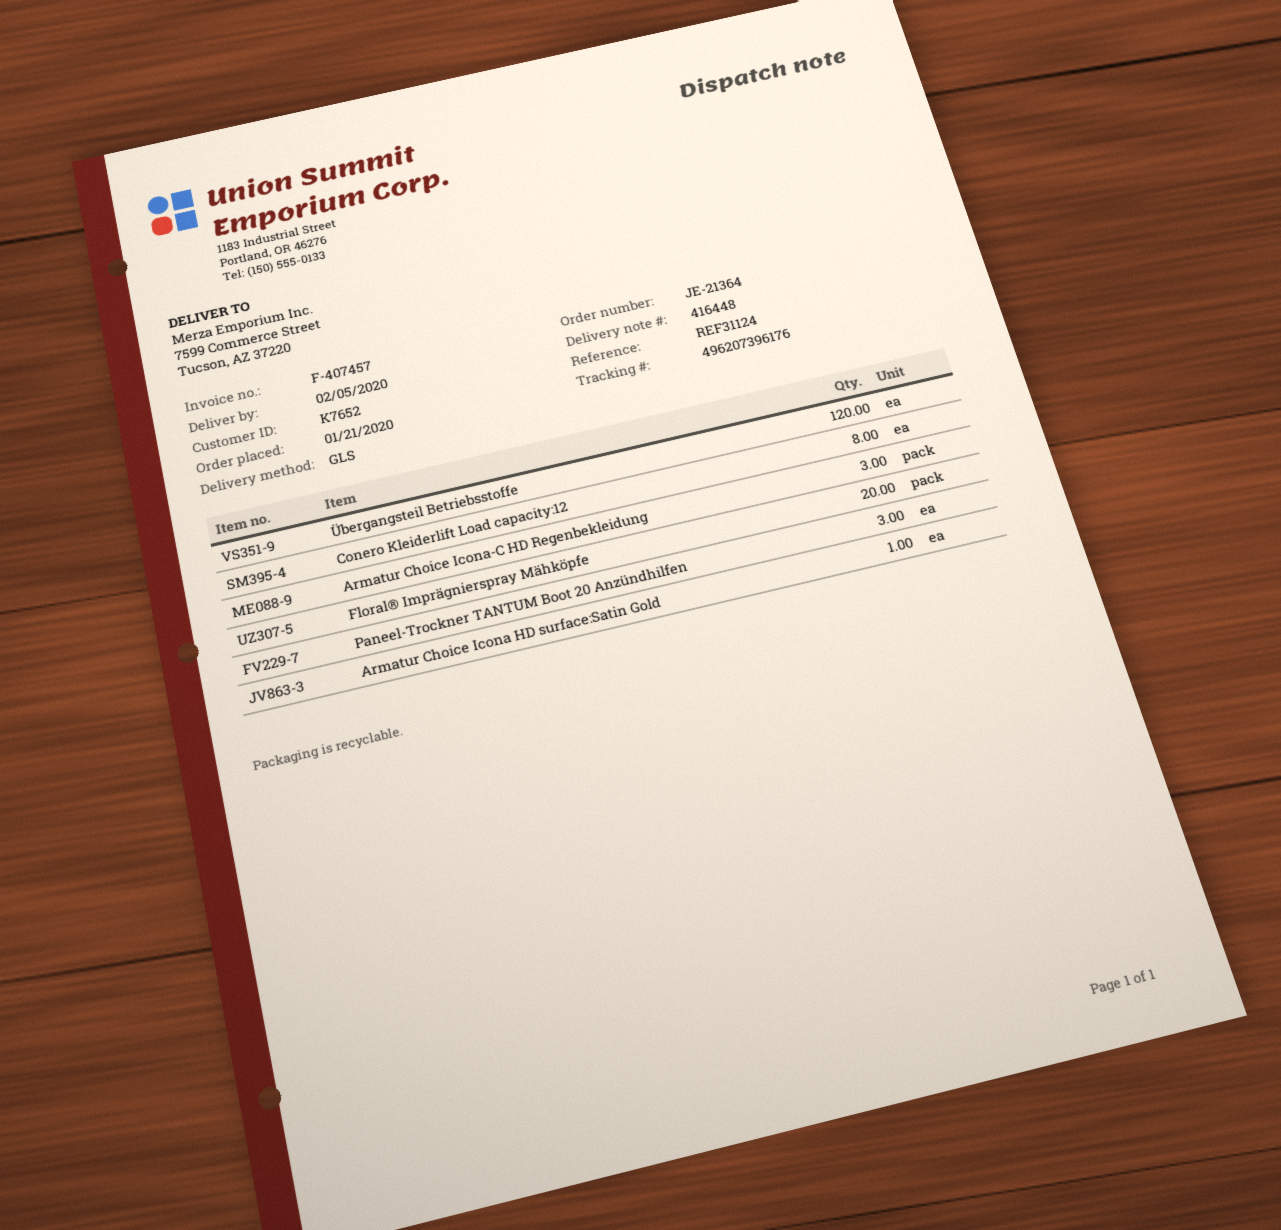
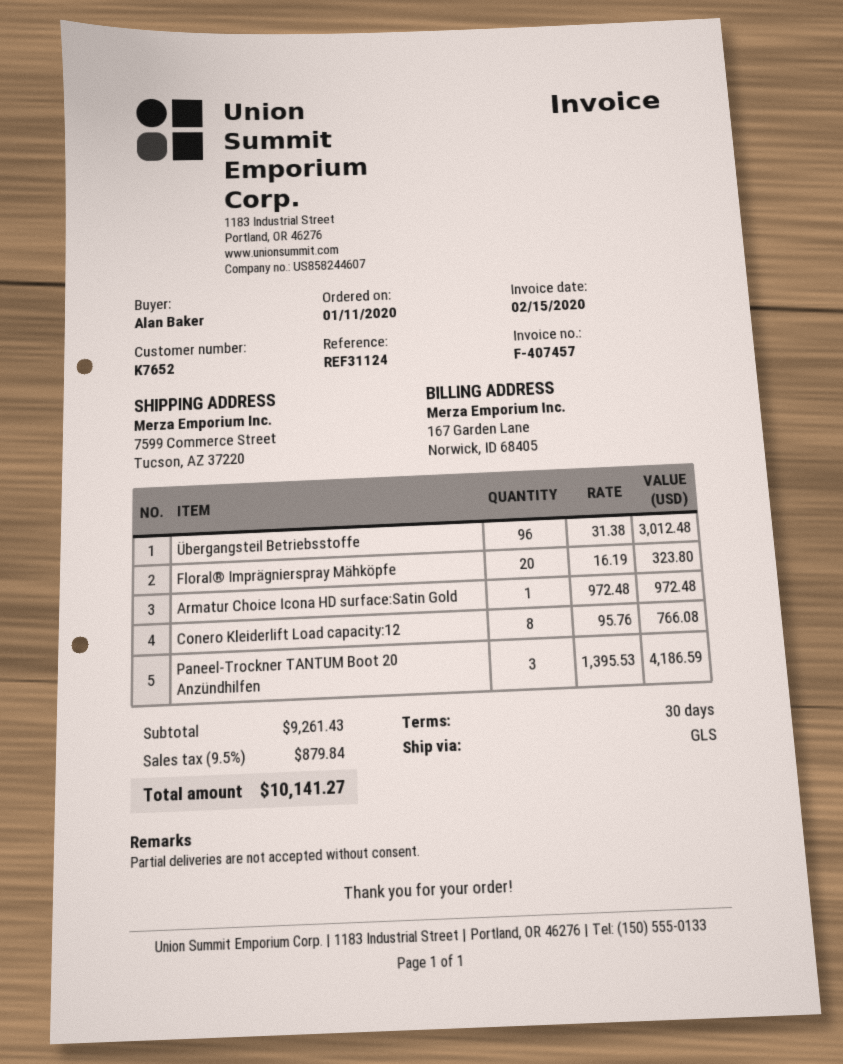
order date: 2020-01-21 -> 2020-01-11
Übergangsteil Betriebsstoffe: 120 -> 96
Armatur Choice Icona-C HD Regenbekleidung: 3 -> none

